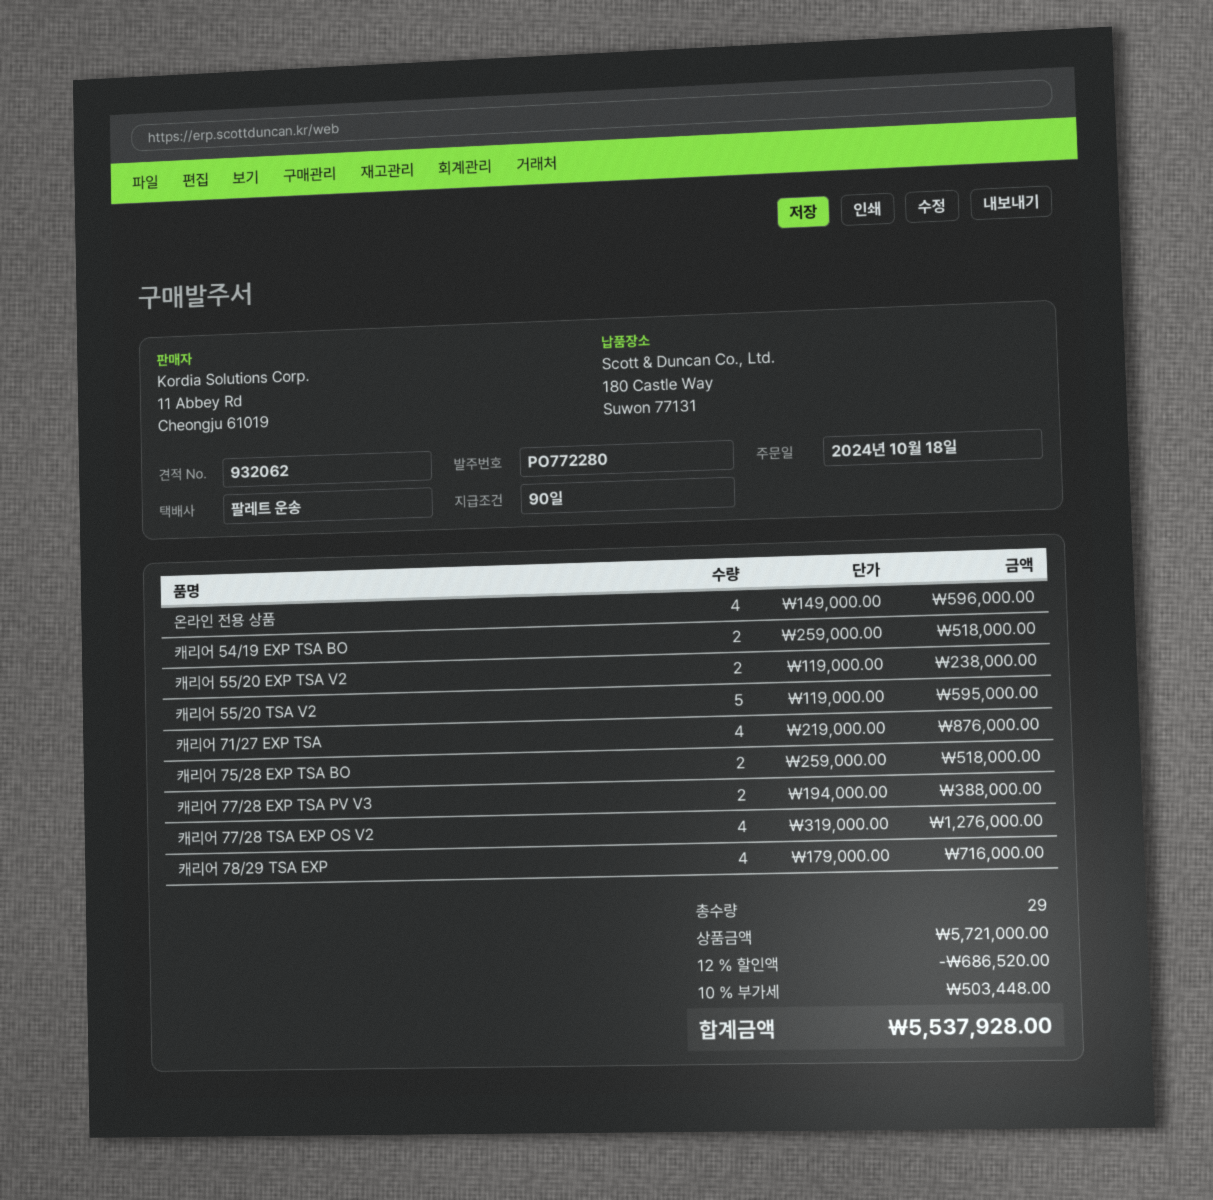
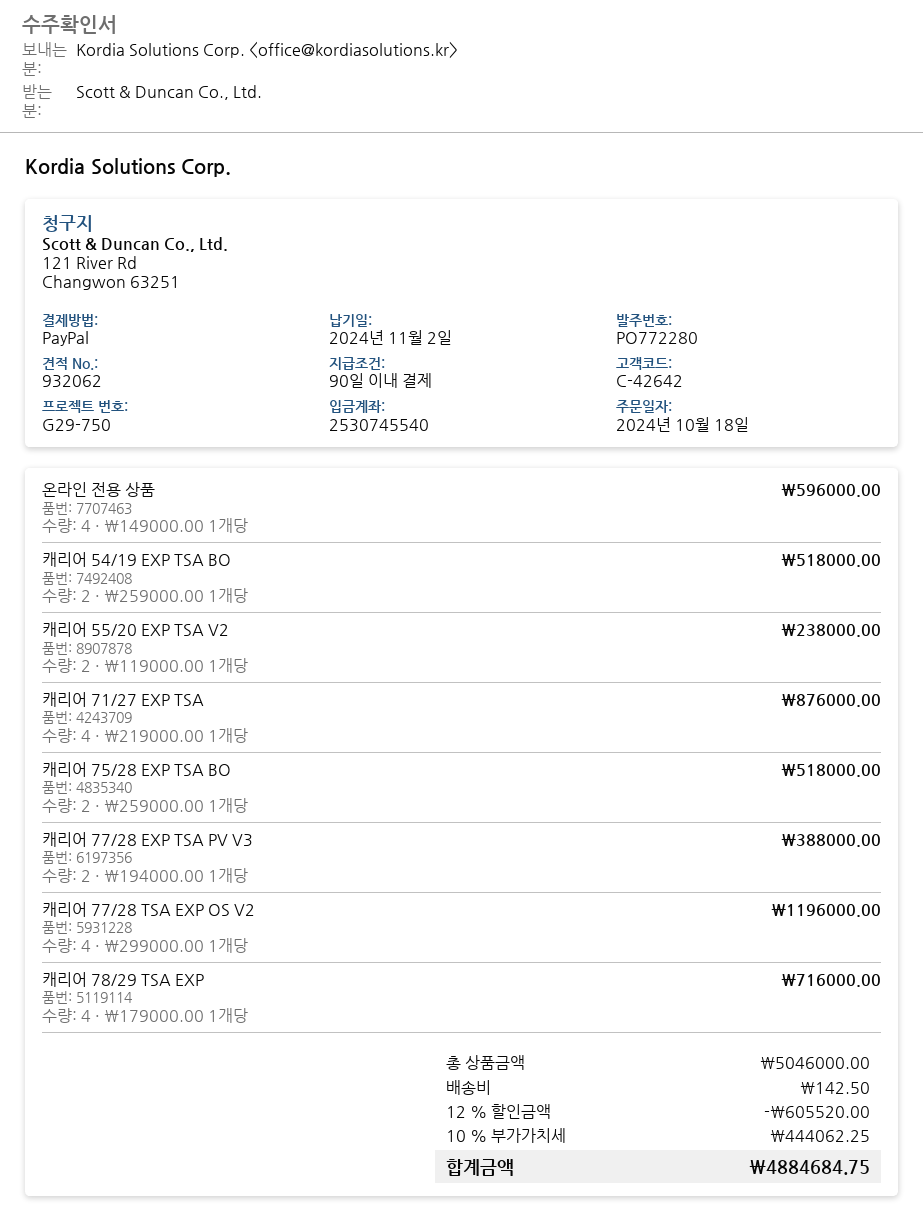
캐리어 55/20 TSA V2: 5 x 119000.00 = 595000.00 -> none
캐리어 77/28 TSA EXP OS V2: 4 x 319000.00 = 1276000.00 -> 4 x 299000.00 = 1196000.00
subtotal: 5721000.00 -> 5046000.00
discount: 12% = 686520.00 -> 12% = 605520.00
shipping: none -> 142.50
tax: 10% = 503448.00 -> 10% = 444062.25
total: 5537928.00 -> 4884684.75

